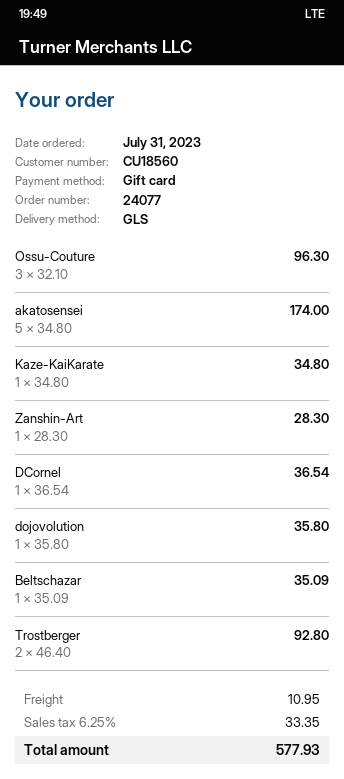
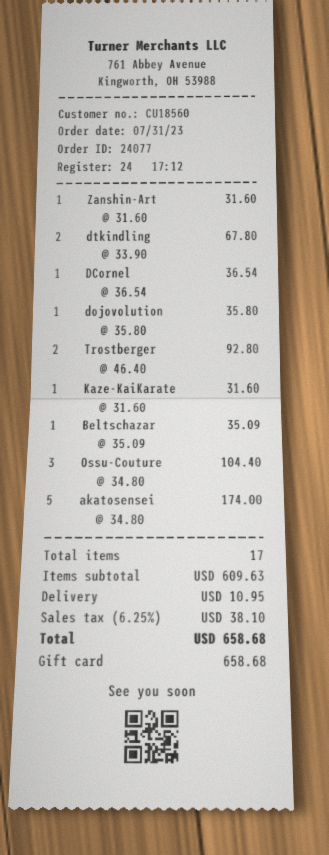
Ossu-Couture: 3 x 32.10 = 96.30 -> 3 x 34.80 = 104.40
Kaze-KaiKarate: 1 x 34.80 = 34.80 -> 1 x 31.60 = 31.60
Zanshin-Art: 1 x 28.30 = 28.30 -> 1 x 31.60 = 31.60
dtkindling: none -> 2 x 33.90 = 67.80
tax: 6.25% = 33.35 -> 6.25% = 38.10
total: 577.93 -> 658.68

